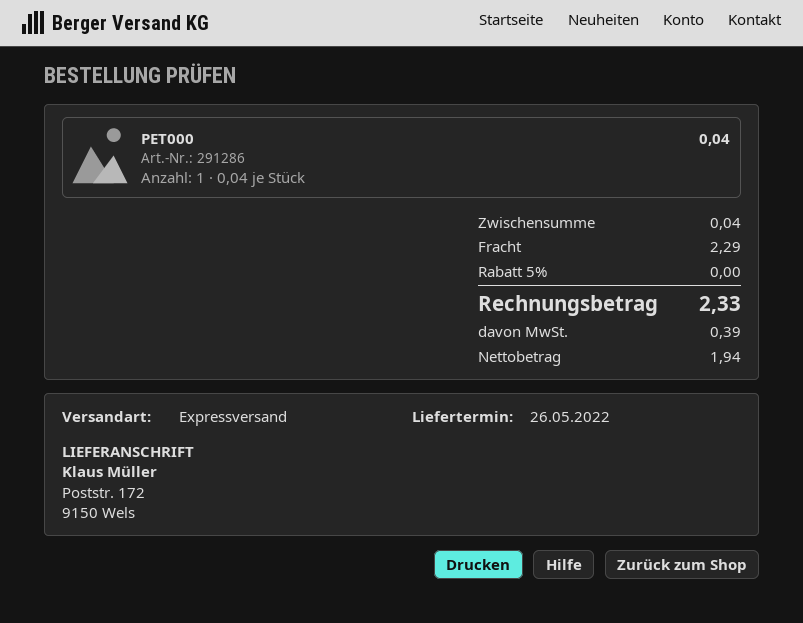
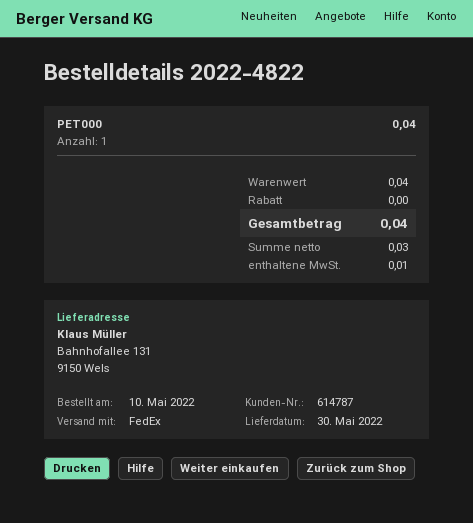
delivery date: 2022-05-26 -> 2022-05-30
shipping method: express -> FedEx
ship to: Poststr. 172, 9150 Wels -> Bahnhofallee 131, 9150 Wels
shipping: 2.29 -> none
net: 1.94 -> 0.03
tax: 0.39 -> 0.01
total: 2.33 -> 0.04

